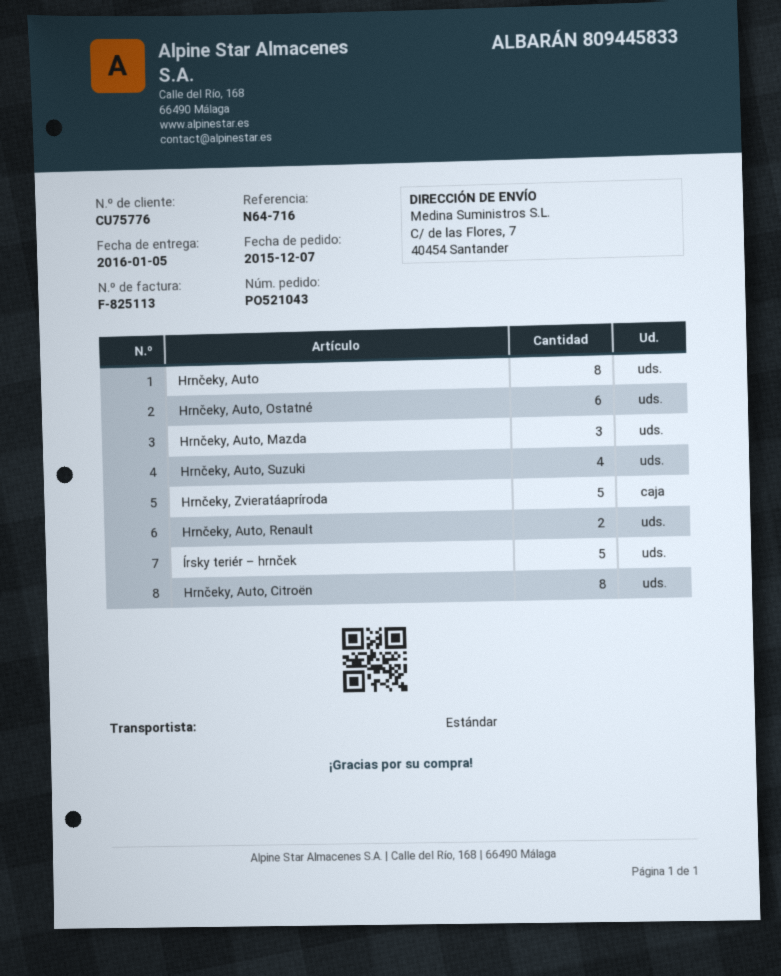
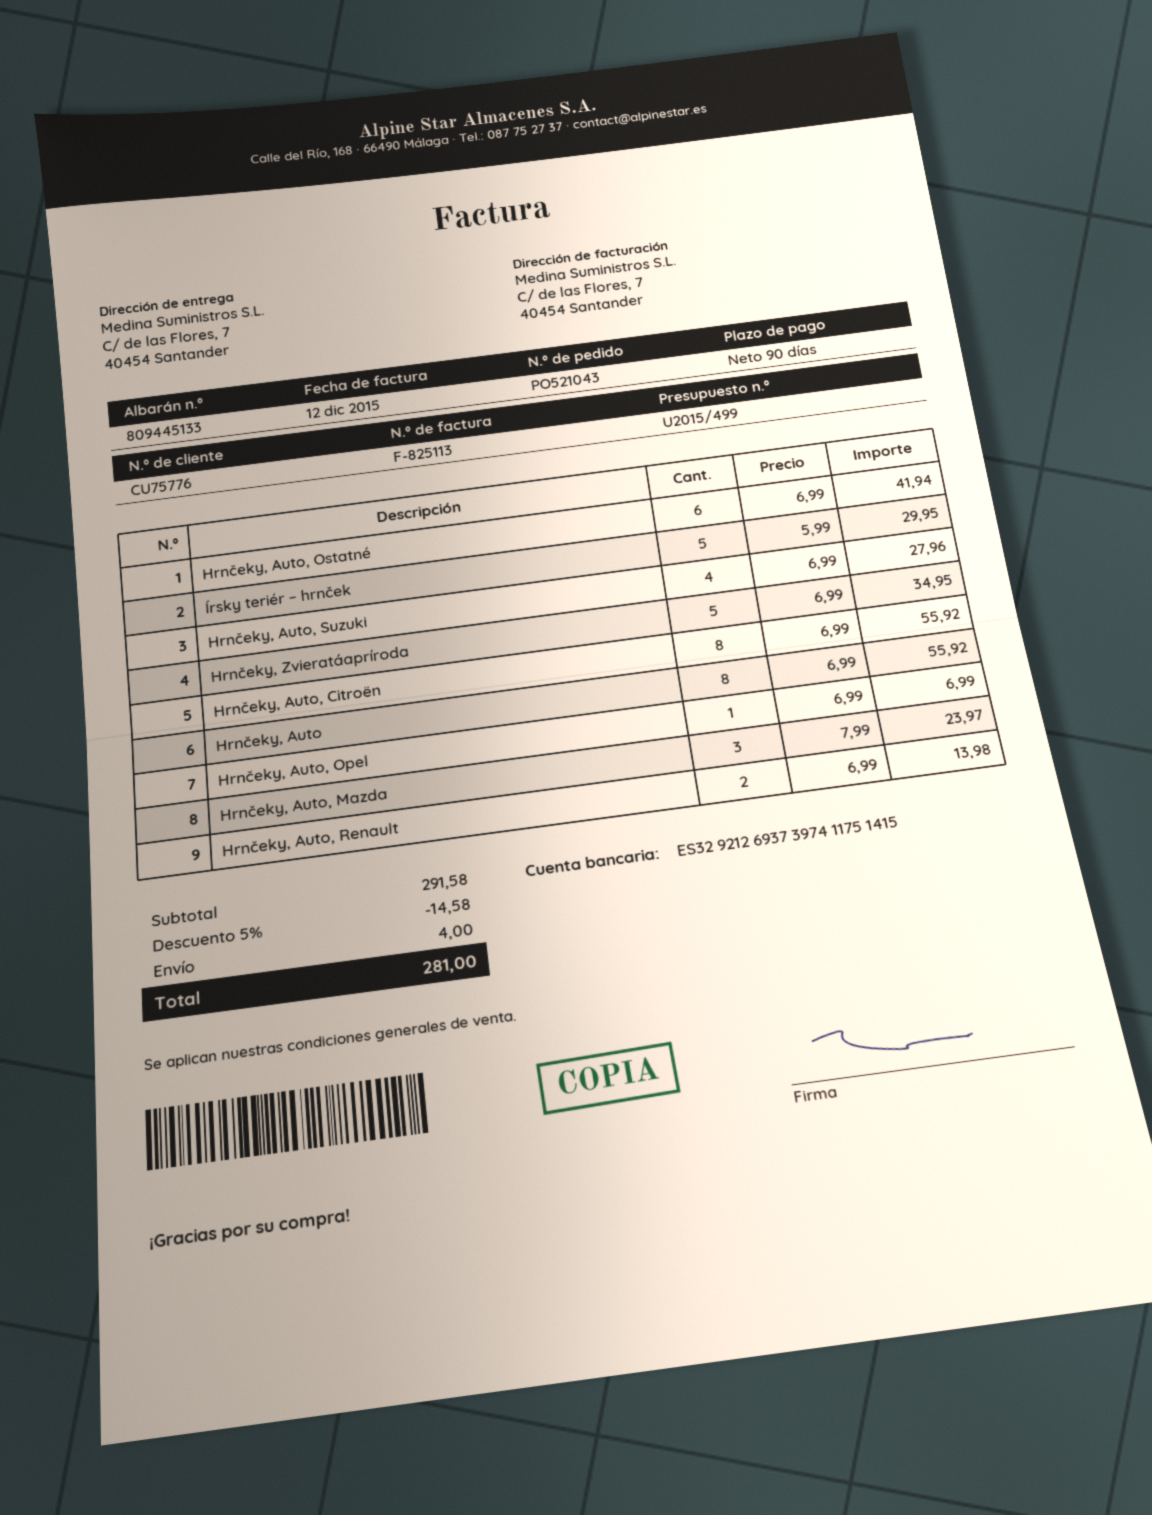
delivery note number: 809445833 -> 809445133
Hrnčeky, Auto, Opel: none -> 1

